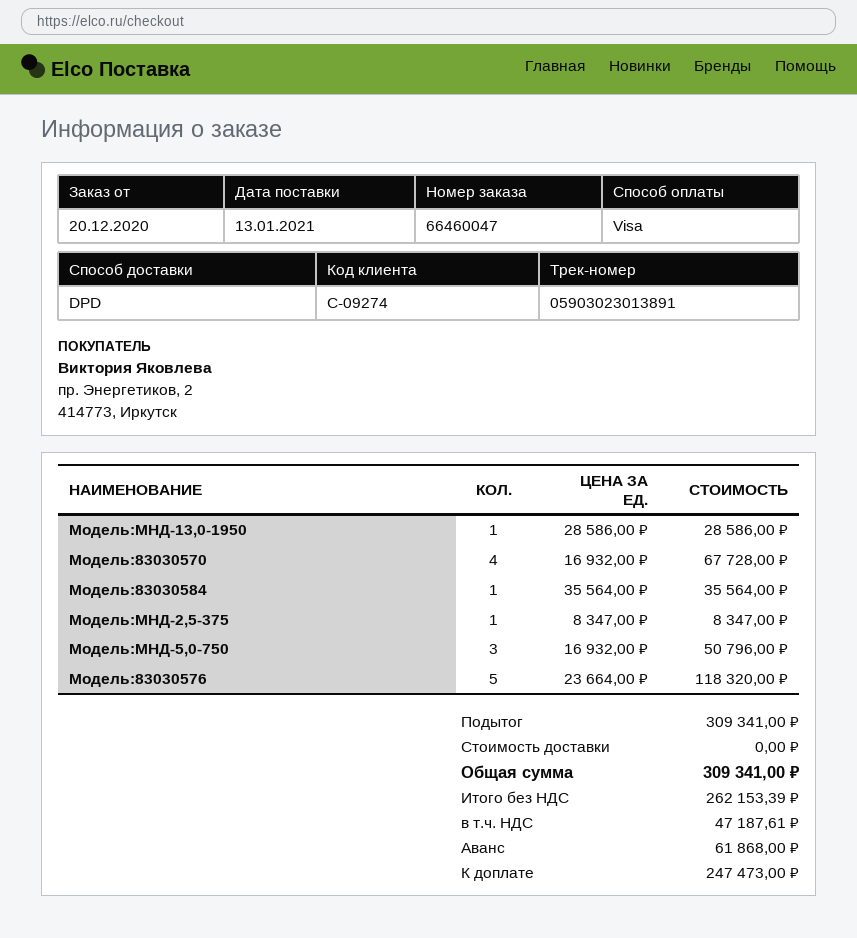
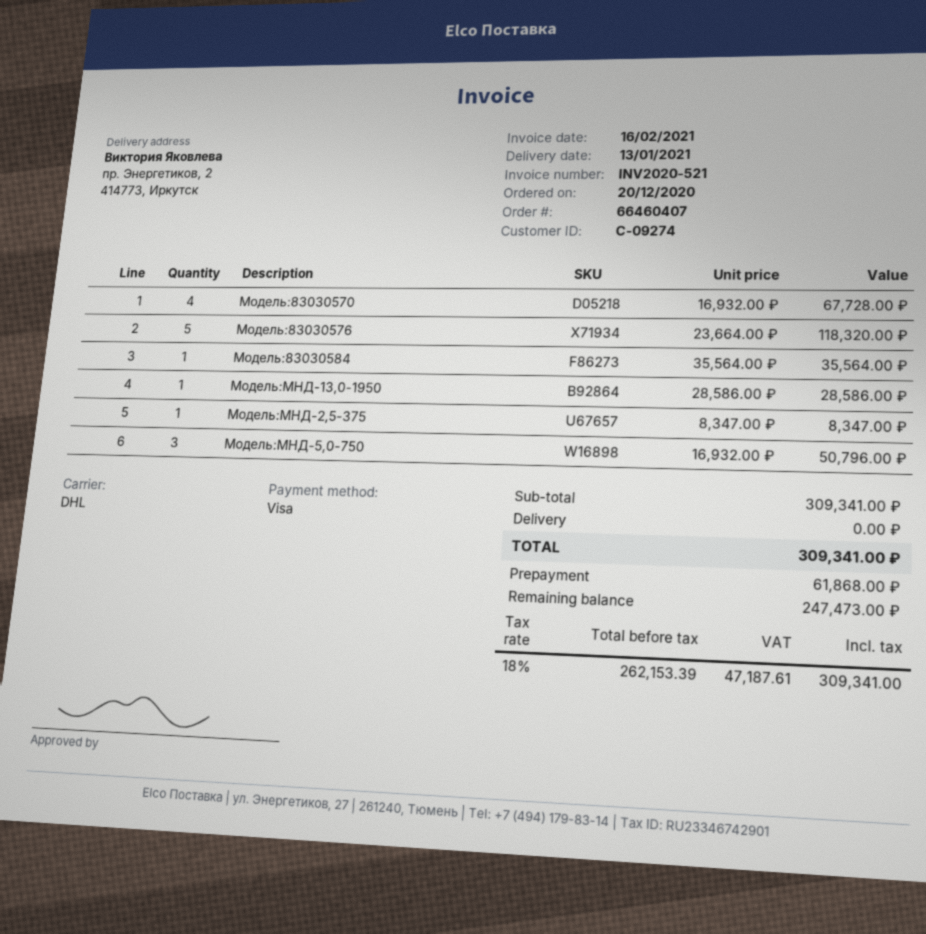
order number: 66460047 -> 66460407
shipping method: DPD -> DHL

